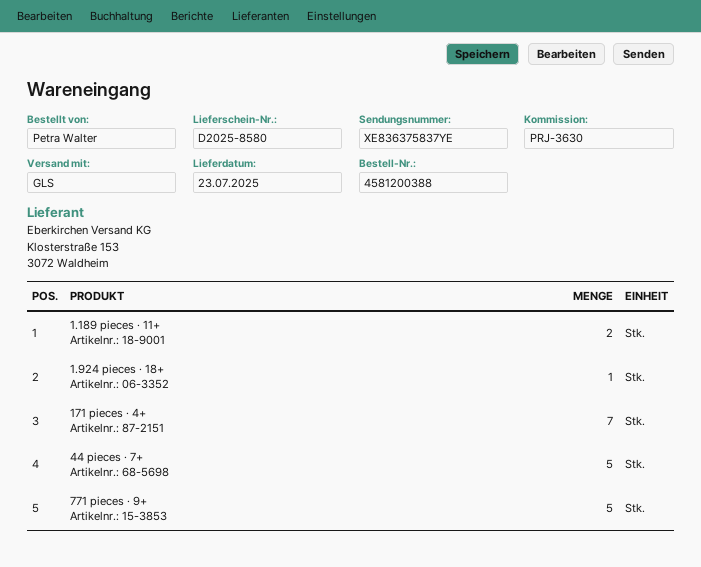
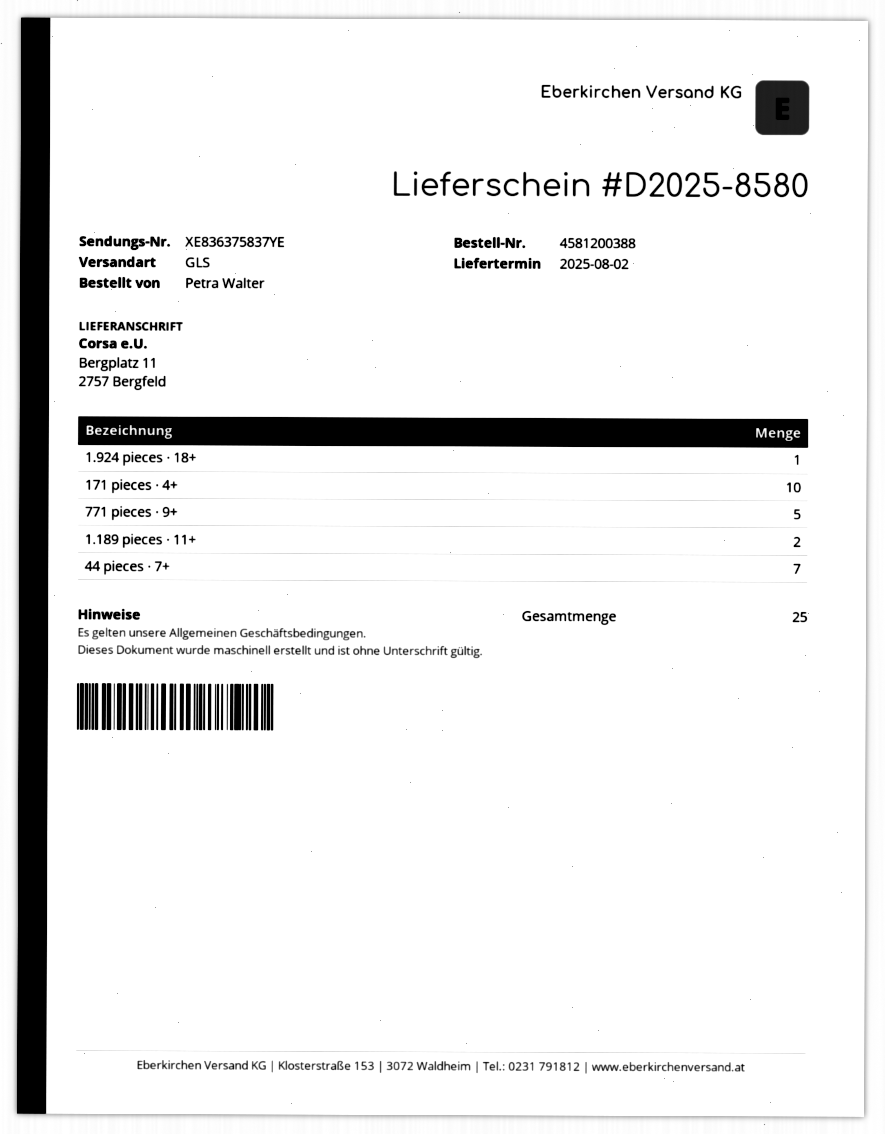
delivery date: 2025-07-23 -> 2025-08-02
171 pieces · 4+: 7 -> 10
44 pieces · 7+: 5 -> 7

